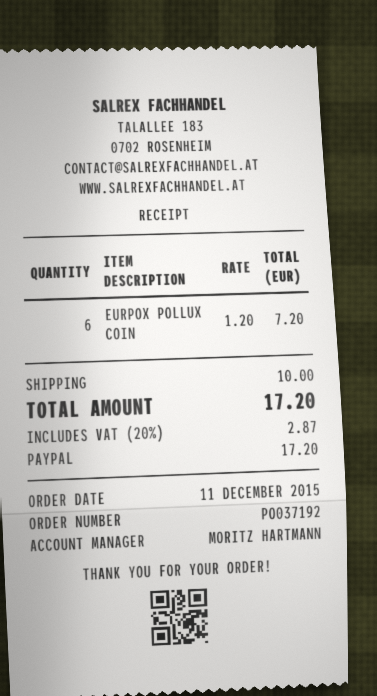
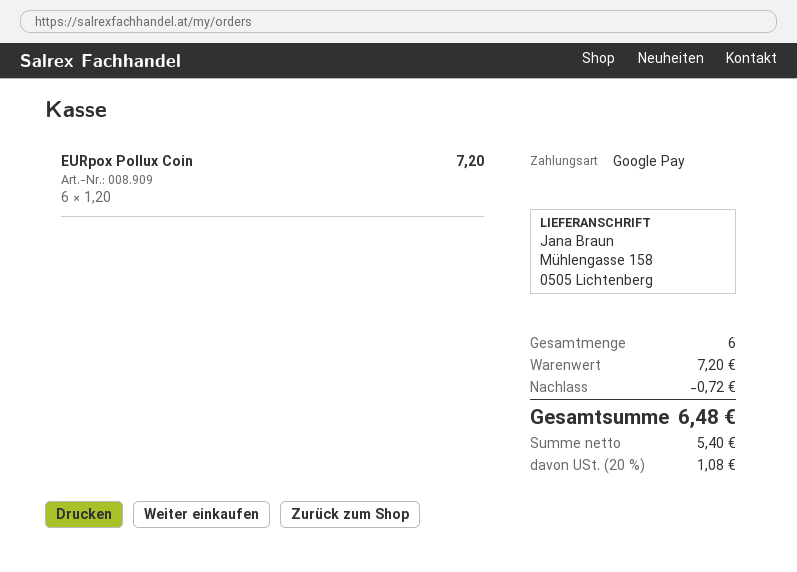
payment method: PayPal -> Google Pay
discount: none -> 0.72
shipping: 10.00 -> none
tax: 20% = 2.87 -> 20% = 1.08
total: 17.20 -> 6.48

